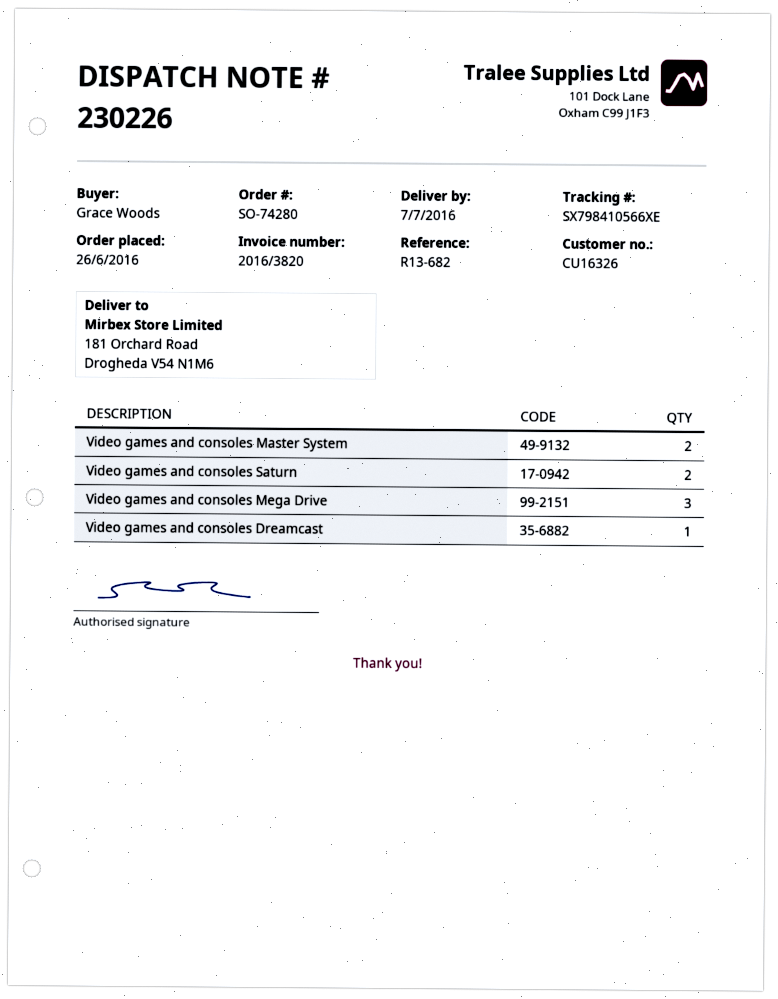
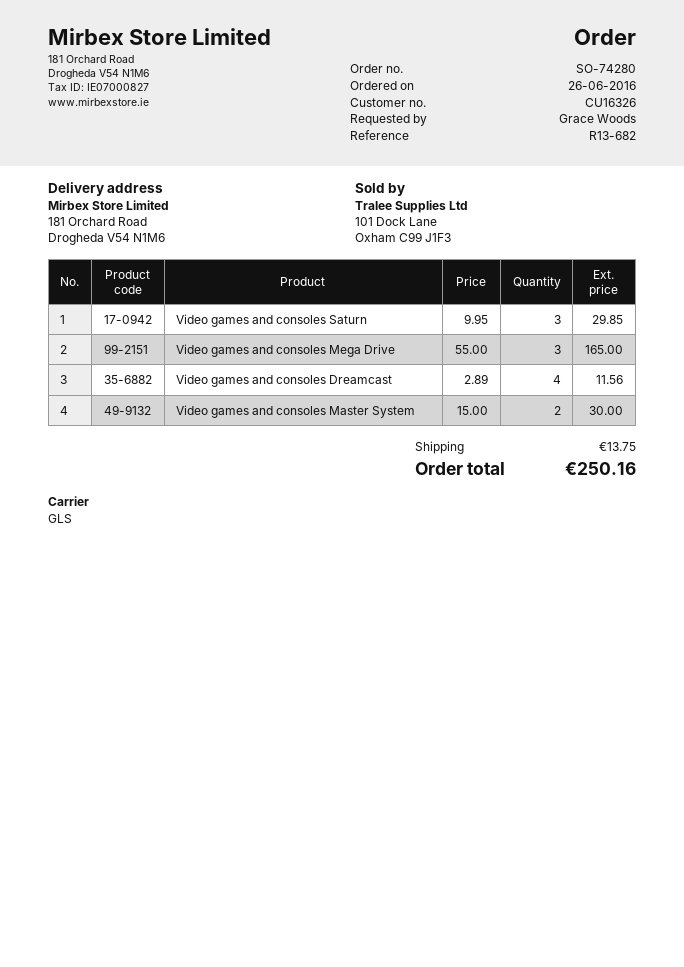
Video games and consoles Saturn: 2 -> 3
Video games and consoles Dreamcast: 1 -> 4

